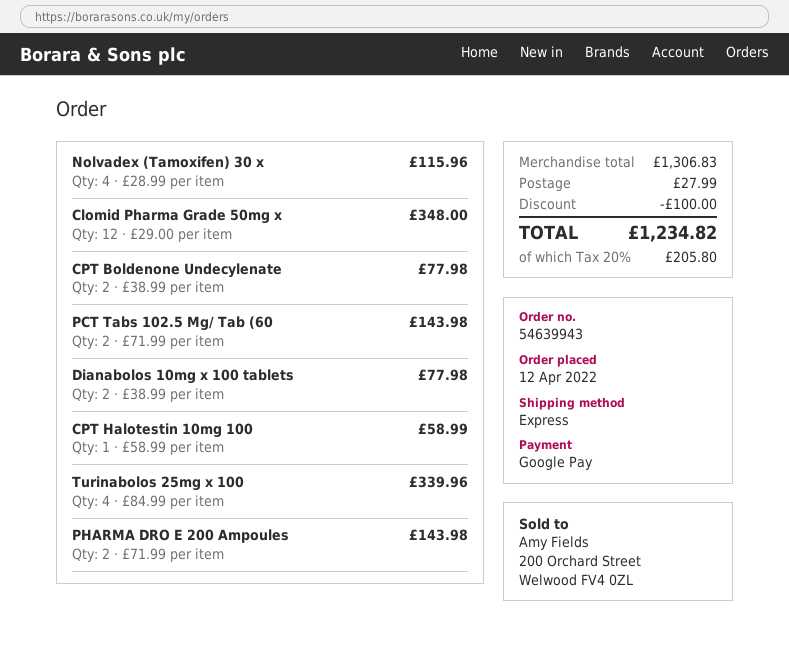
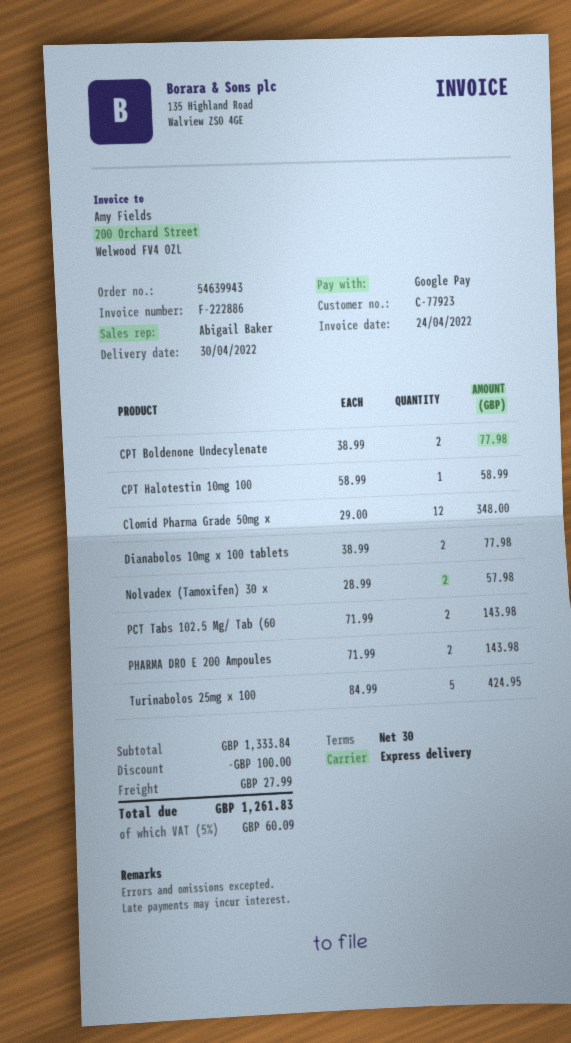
Nolvadex (Tamoxifen) 30 x: 4 x 28.99 = 115.96 -> 2 x 28.99 = 57.98
Turinabolos 25mg x 100: 4 x 84.99 = 339.96 -> 5 x 84.99 = 424.95
subtotal: 1306.83 -> 1333.84
tax: 20% = 205.80 -> 5% = 60.09
total: 1234.82 -> 1261.83

